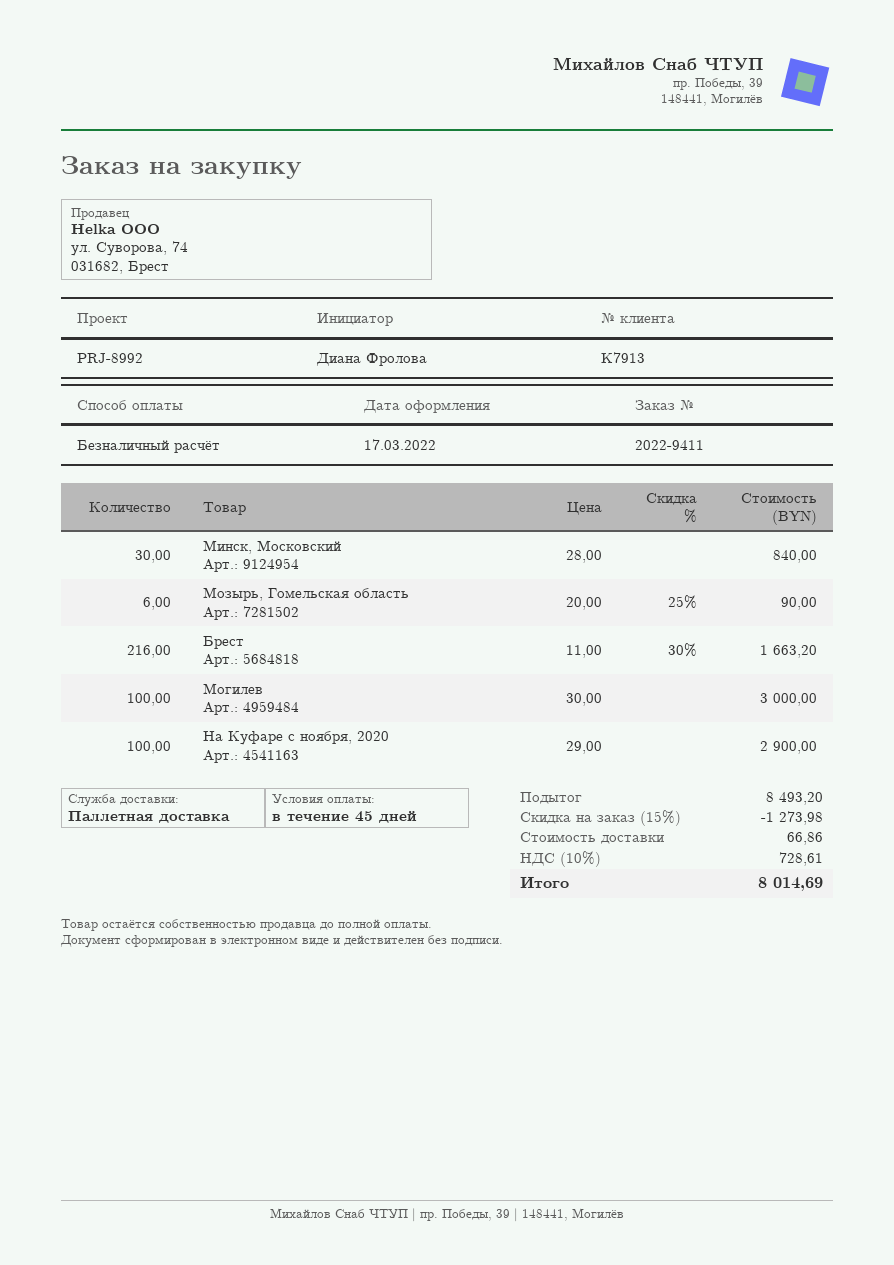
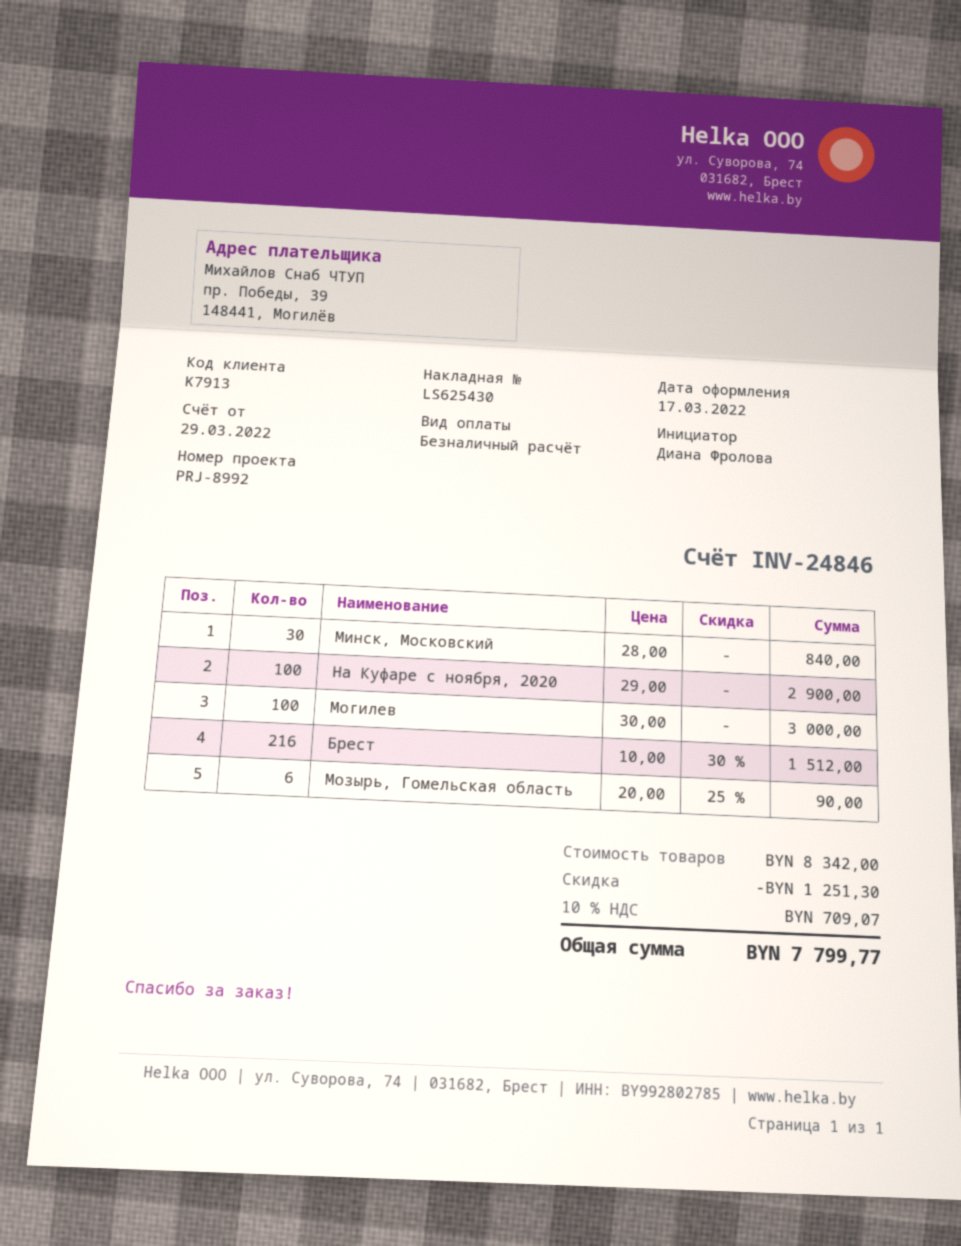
Брест: 216 x 11.00 - 30% = 1663.20 -> 216 x 10.00 - 30% = 1512.00
subtotal: 8493.20 -> 8342.00
discount: 1273.98 -> 1251.30
shipping: 66.86 -> none
tax: 10% = 728.61 -> 10% = 709.07
total: 8014.69 -> 7799.77

